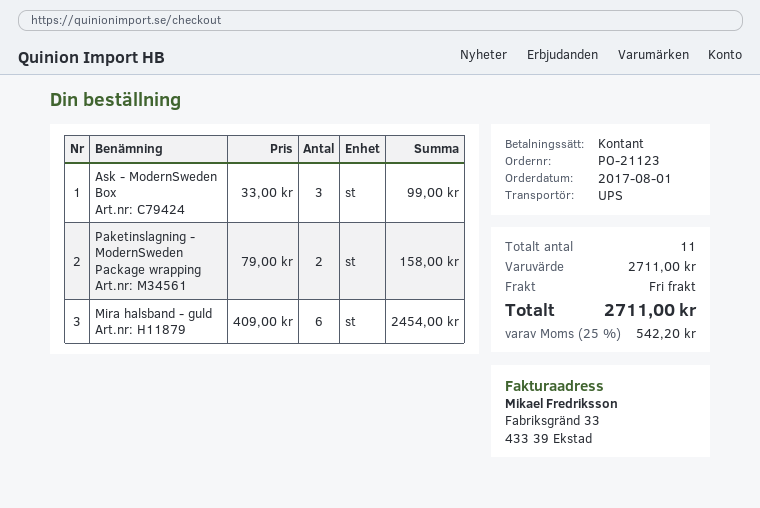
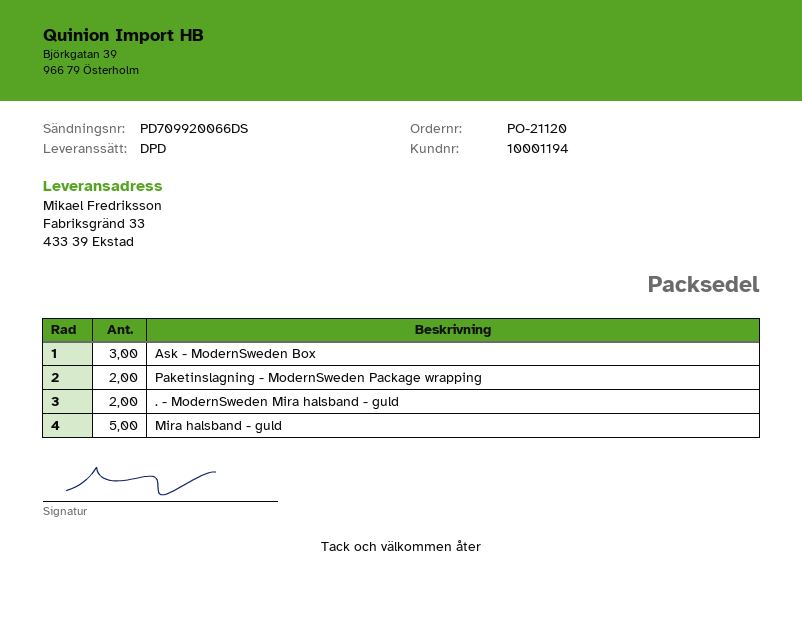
order number: PO-21123 -> PO-21120
shipping method: UPS -> DPD
Mira halsband - guld: 6 -> 5
. - ModernSweden Mira halsband - guld: none -> 2

